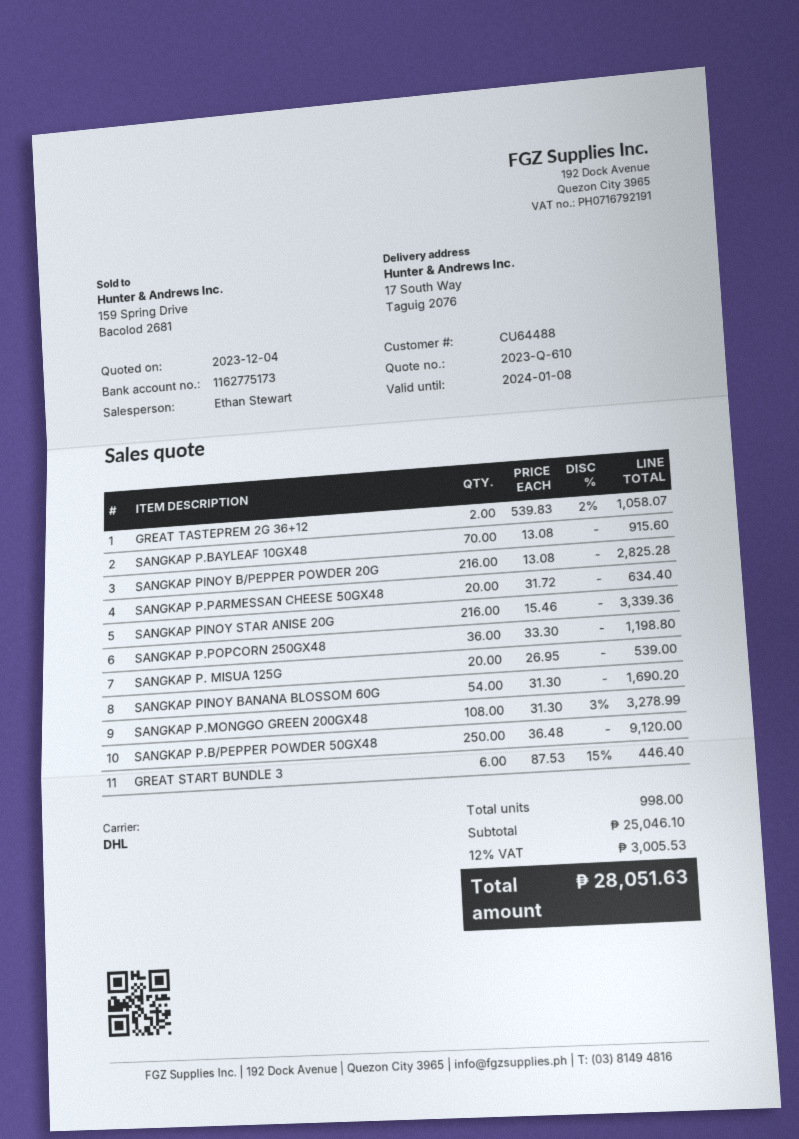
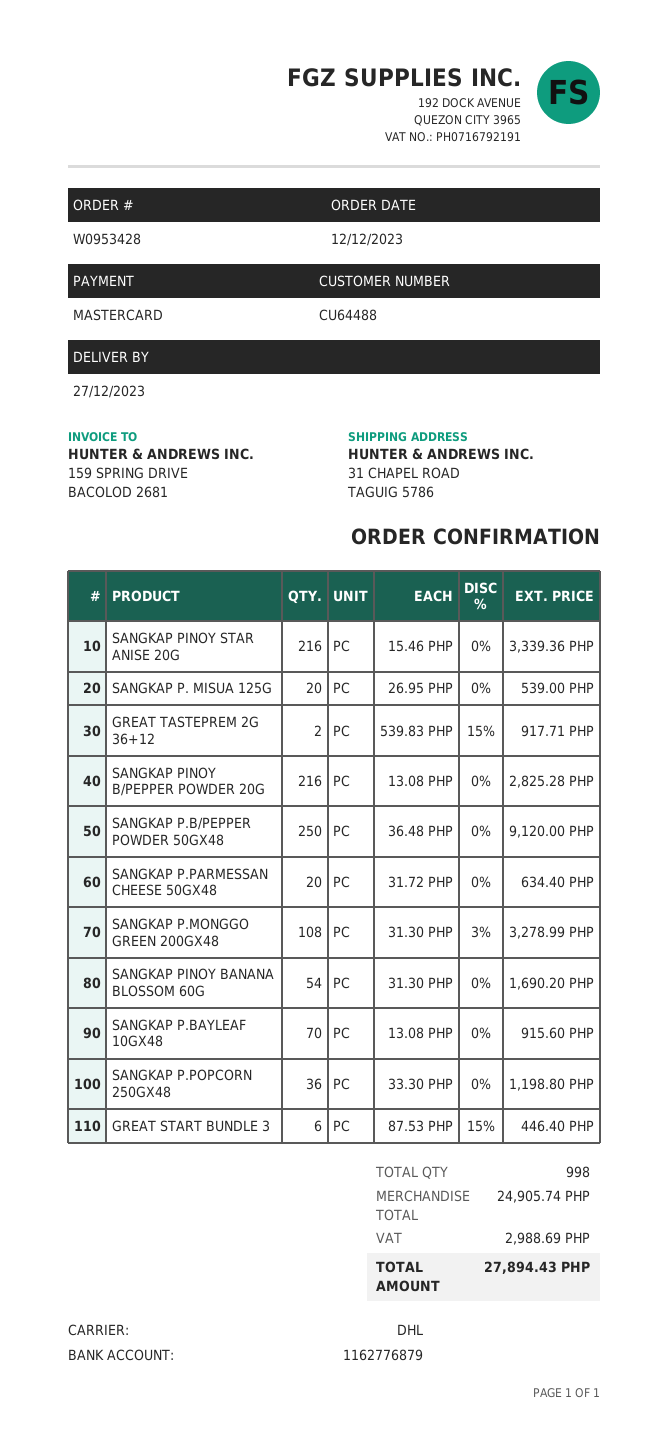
bank account: 1162775173 -> 1162776879
ship to: 17 South Way, Taguig 2076 -> 31 CHAPEL ROAD, TAGUIG 5786
GREAT TASTEPREM 2G 36+12: 2 x 539.83 - 2% = 1058.07 -> 2 x 539.83 - 15% = 917.71
subtotal: 25046.10 -> 24905.74
tax: 3005.53 -> 2988.69
total: 28051.63 -> 27894.43

